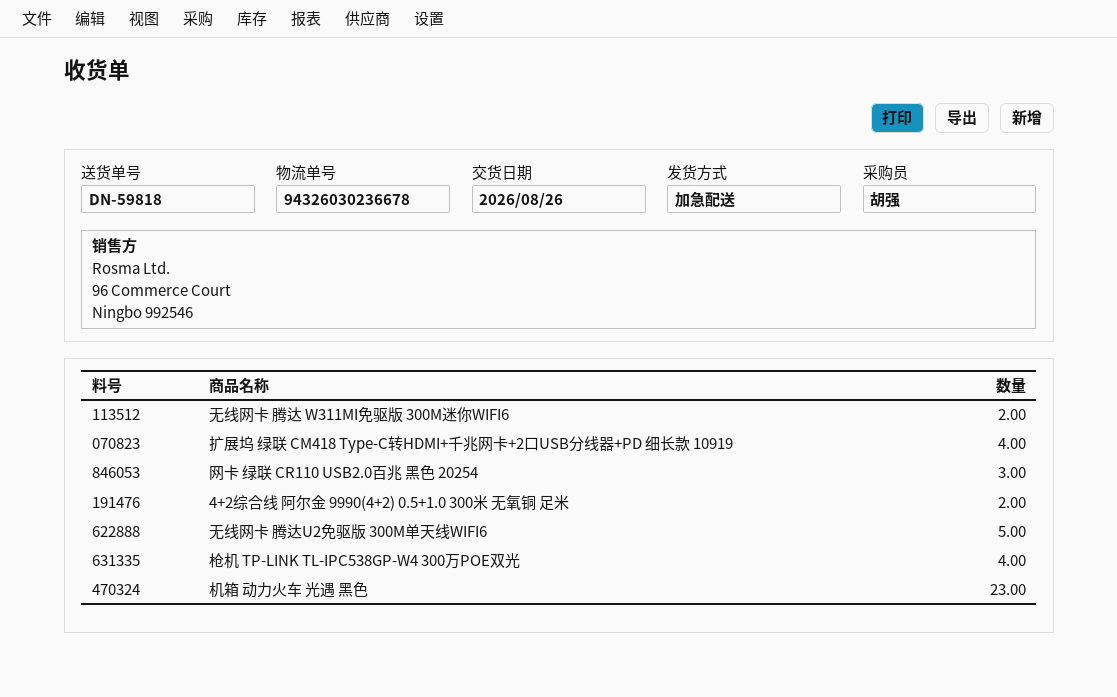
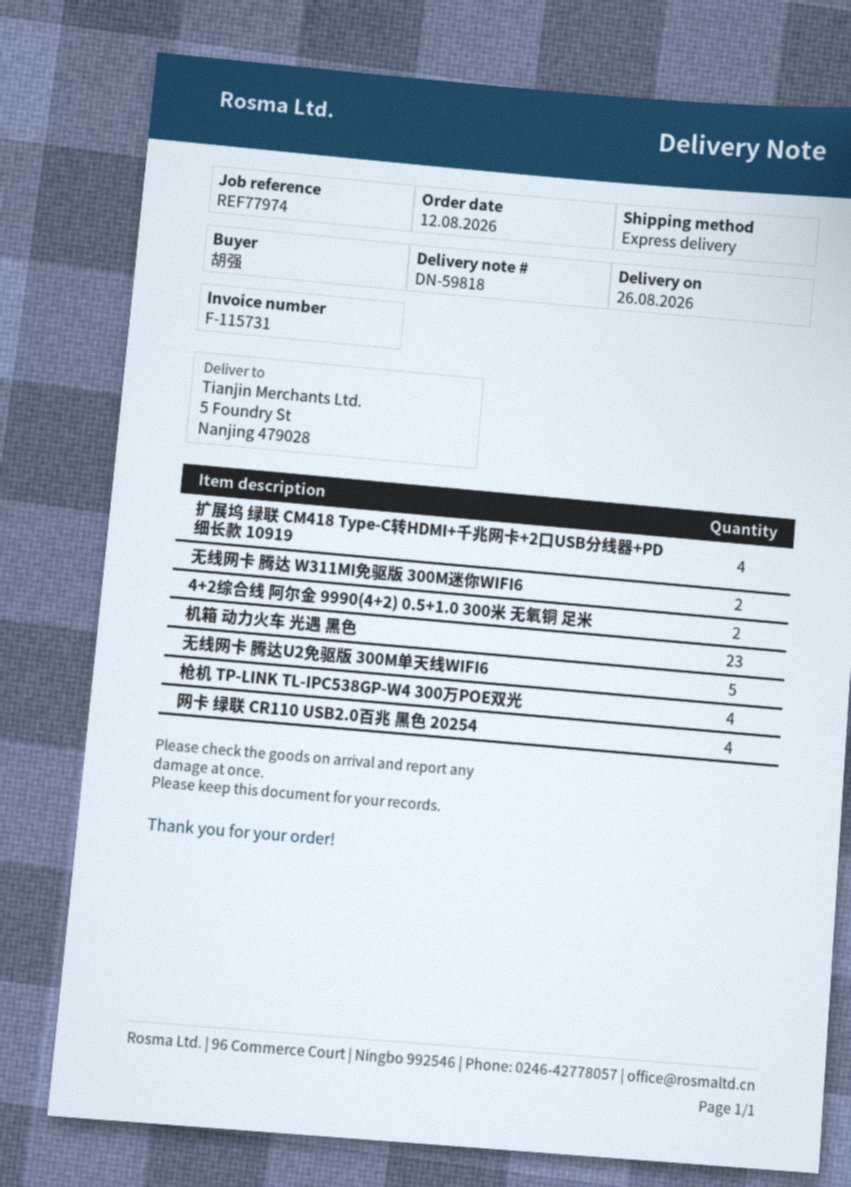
网卡 绿联 CR110 USB2.0百兆 黑色 20254: 3 -> 4

